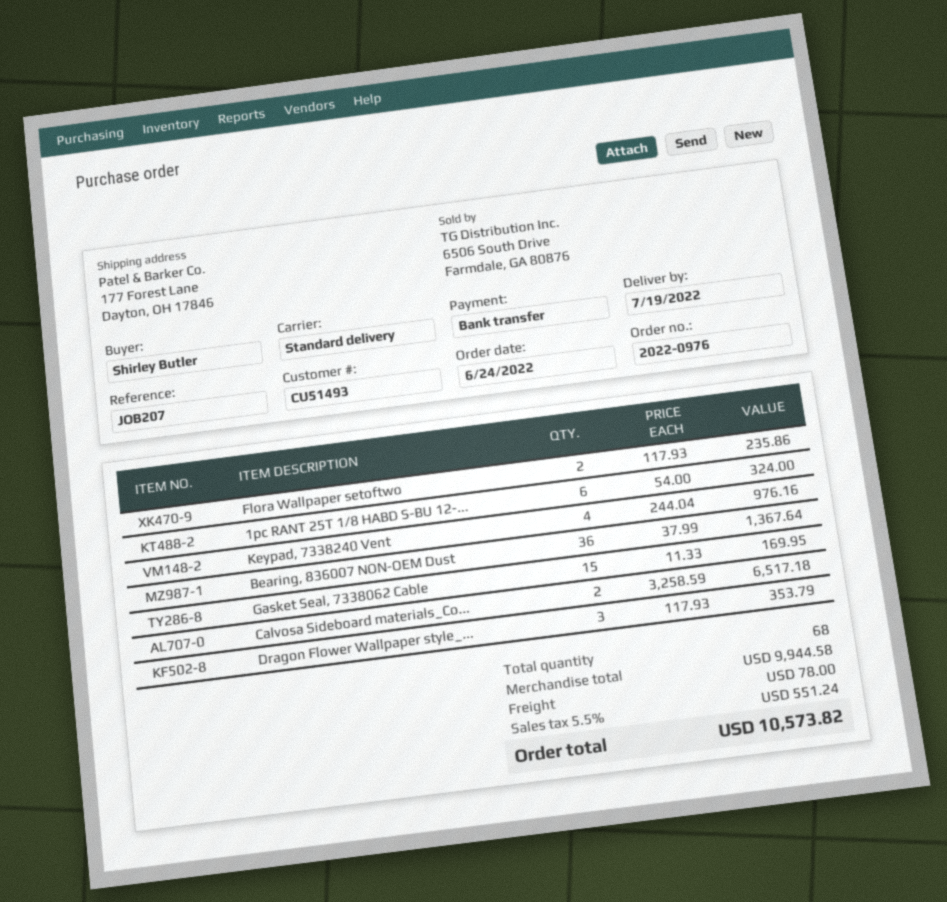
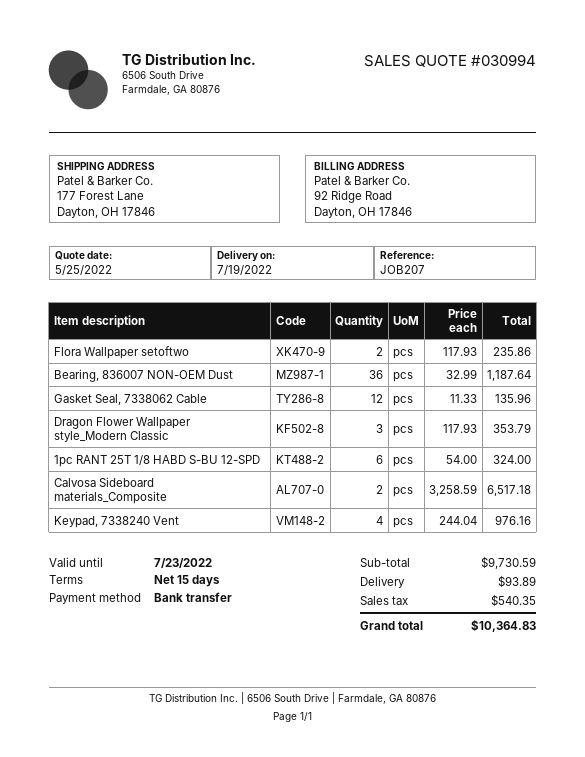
Bearing, 836007 NON-OEM Dust: 36 x 37.99 = 1367.64 -> 36 x 32.99 = 1187.64
Gasket Seal, 7338062 Cable: 15 x 11.33 = 169.95 -> 12 x 11.33 = 135.96
subtotal: 9944.58 -> 9730.59
shipping: 78.00 -> 93.89
tax: 551.24 -> 540.35
total: 10573.82 -> 10364.83

